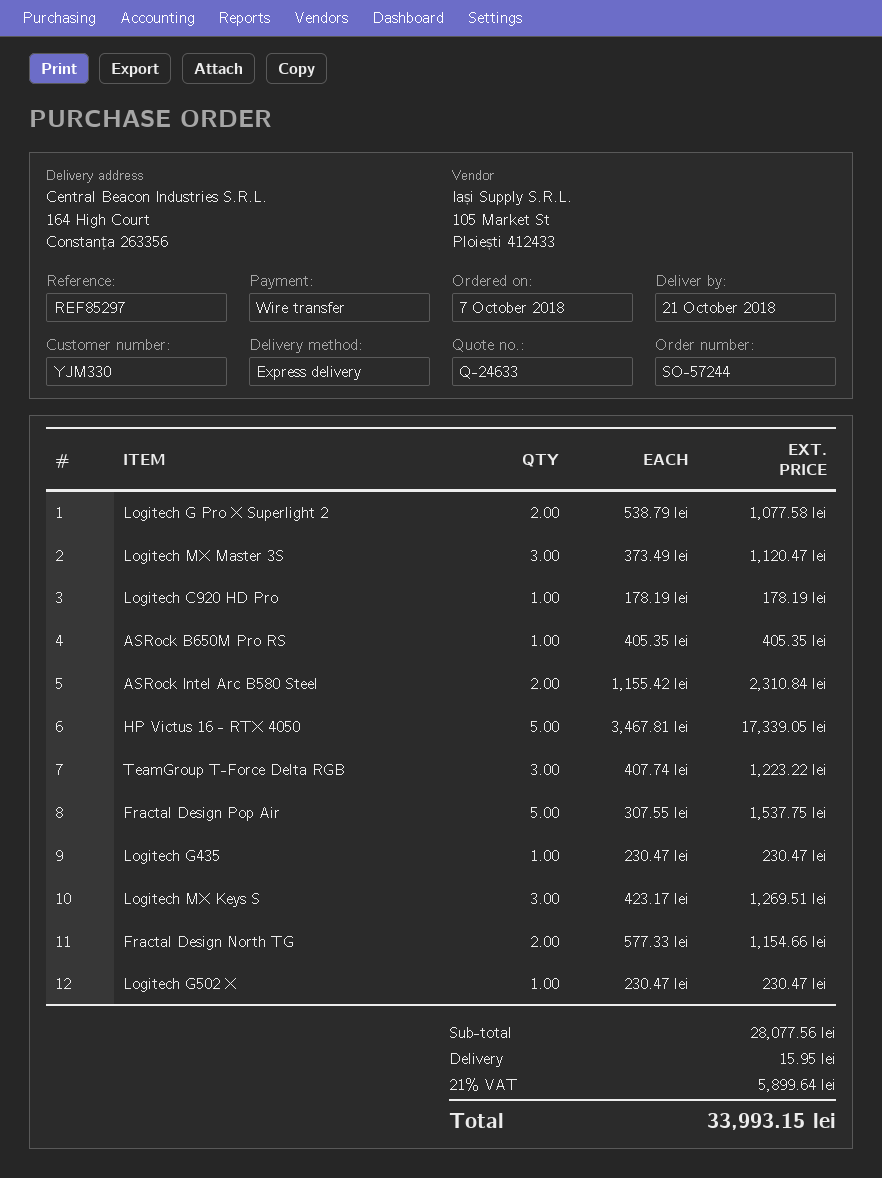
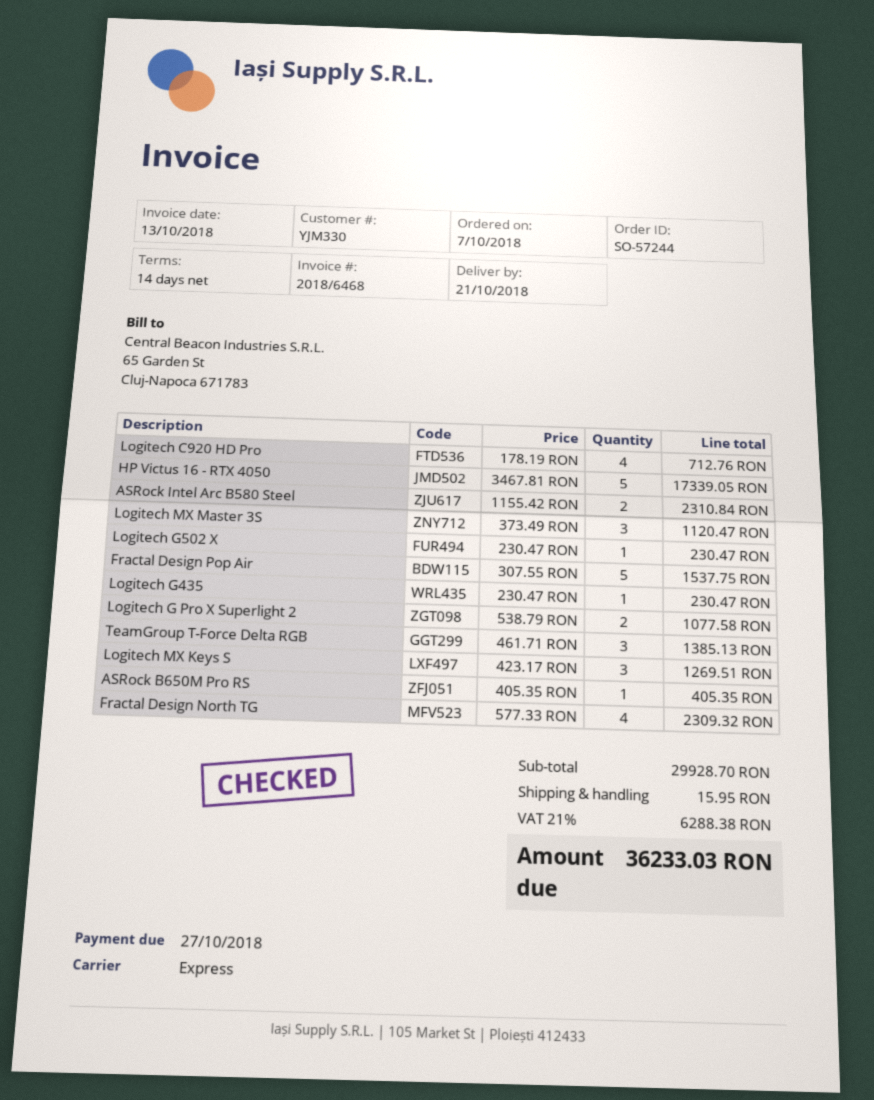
Logitech C920 HD Pro: 1 x 178.19 = 178.19 -> 4 x 178.19 = 712.76
TeamGroup T-Force Delta RGB: 3 x 407.74 = 1223.22 -> 3 x 461.71 = 1385.13
Fractal Design North TG: 2 x 577.33 = 1154.66 -> 4 x 577.33 = 2309.32
subtotal: 28077.56 -> 29928.70
tax: 21% = 5899.64 -> 21% = 6288.38
total: 33993.15 -> 36233.03

